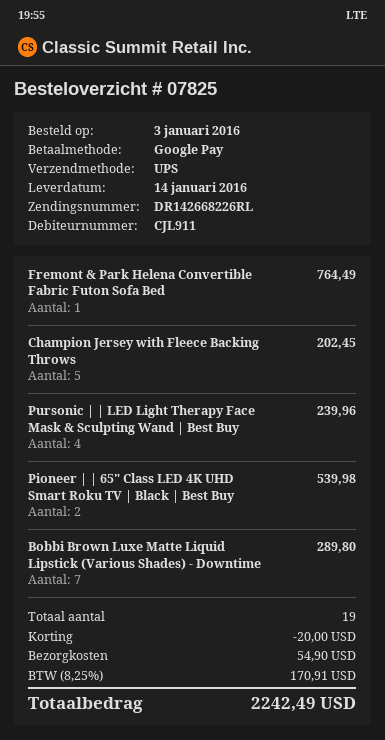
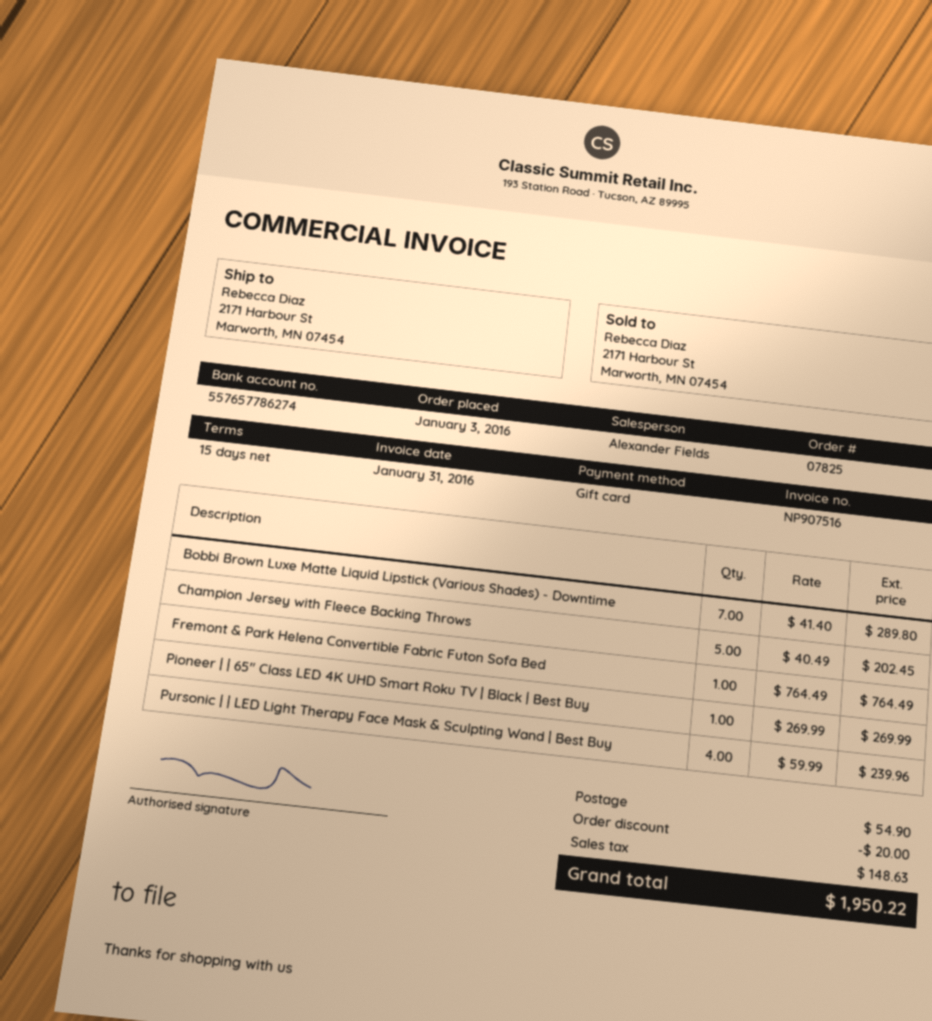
payment method: Google Pay -> gift card
Pioneer | | 65" Class LED 4K UHD Smart Roku TV | Black | Best Buy: 2 for 539.98 -> 1 for 269.99
tax: 170.91 -> 148.63
total: 2242.49 -> 1950.22

